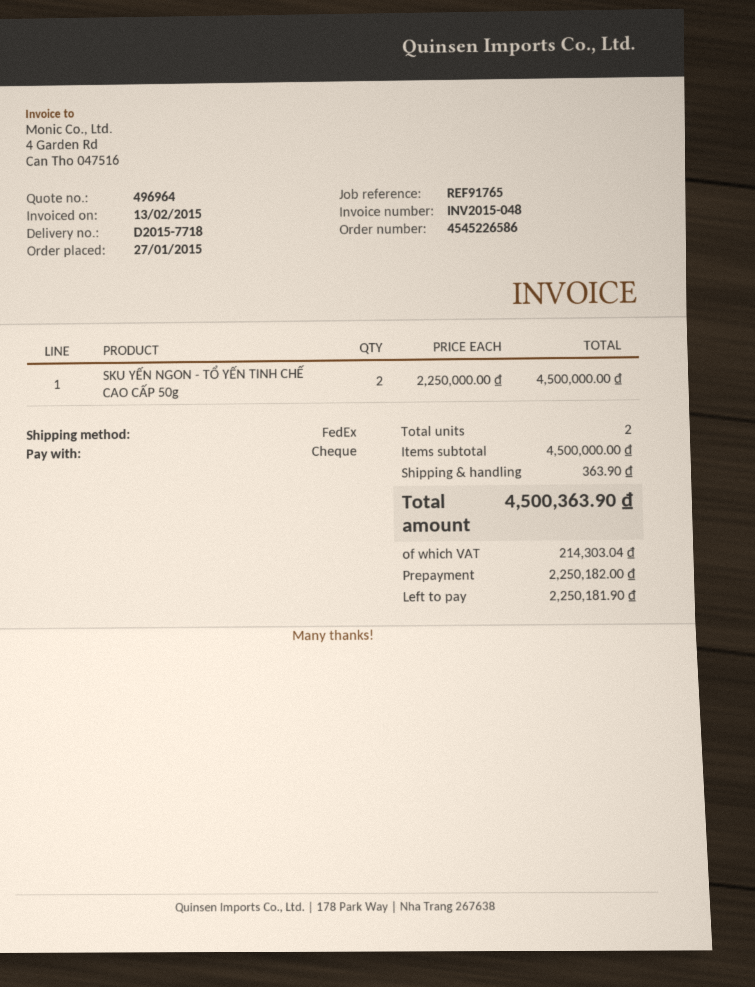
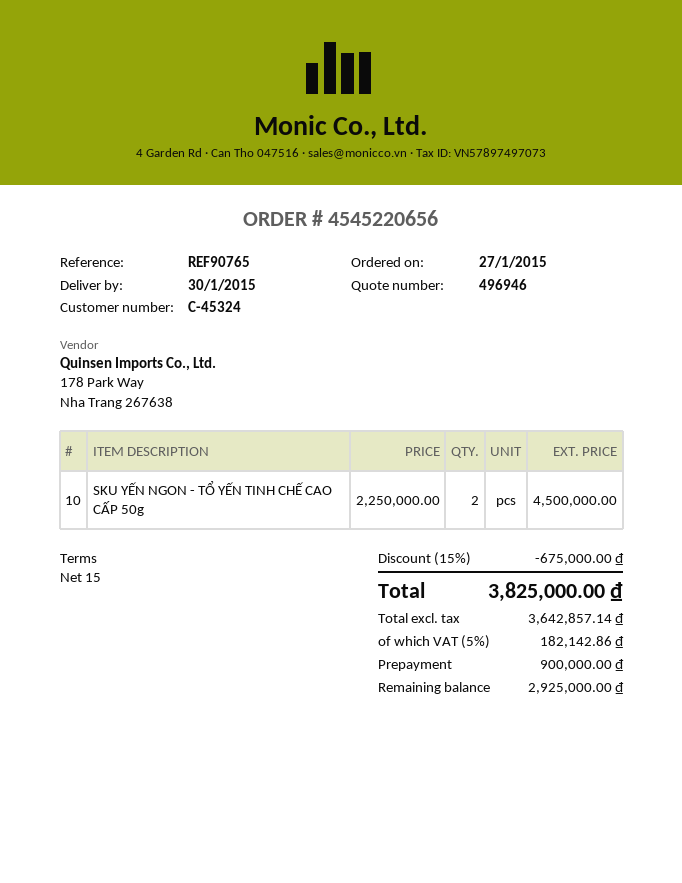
quote number: 496964 -> 496946
order number: 4545226586 -> 4545220656
reference: REF91765 -> REF90765
discount: none -> 15% = 675000.00
shipping: 363.90 -> none
tax: 214303.04 -> 182142.86
total: 4500363.90 -> 3825000.00
deposit: 2250182.00 -> 900000.00
balance: 2250181.90 -> 2925000.00

